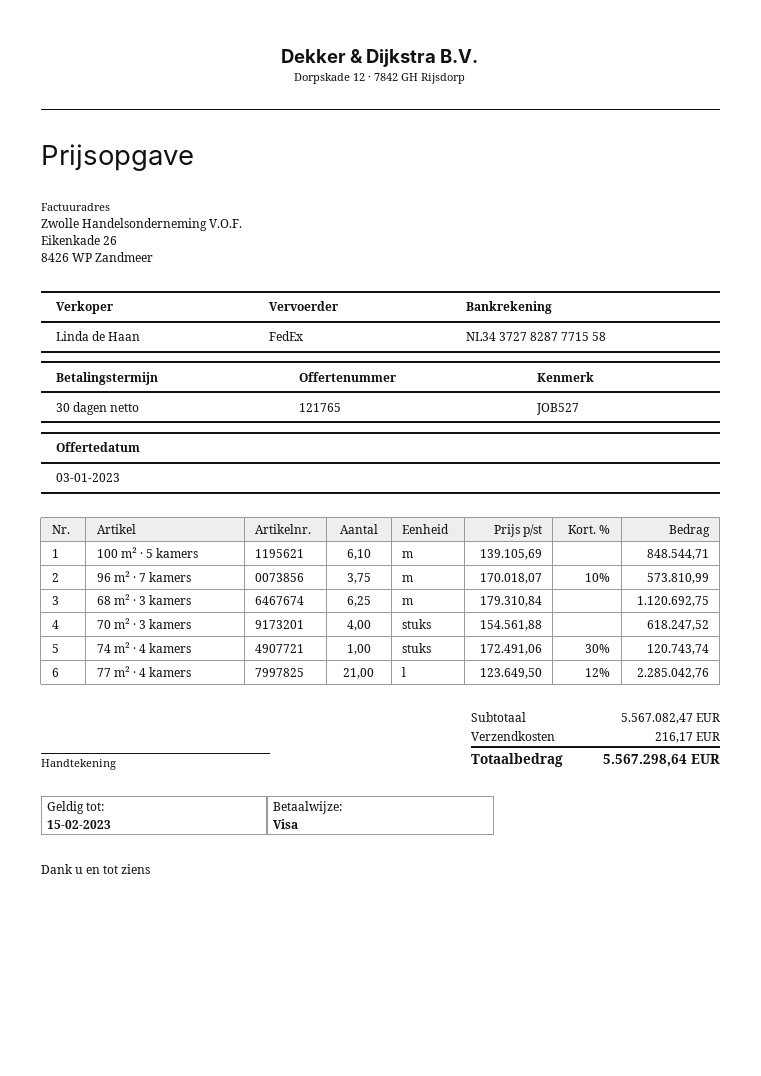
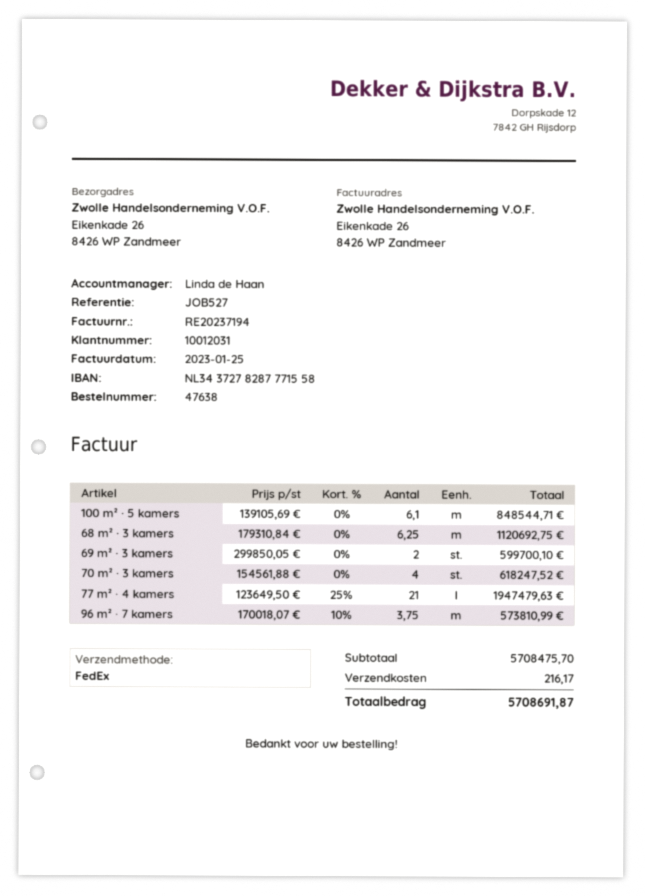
74 m² · 4 kamers: 1 x 172491.06 - 30% = 120743.74 -> none
77 m² · 4 kamers: 21 x 123649.50 - 12% = 2285042.76 -> 21 x 123649.50 - 25% = 1947479.63
69 m² · 3 kamers: none -> 2 x 299850.05 = 599700.10
subtotal: 5567082.47 -> 5708475.70
total: 5567298.64 -> 5708691.87

